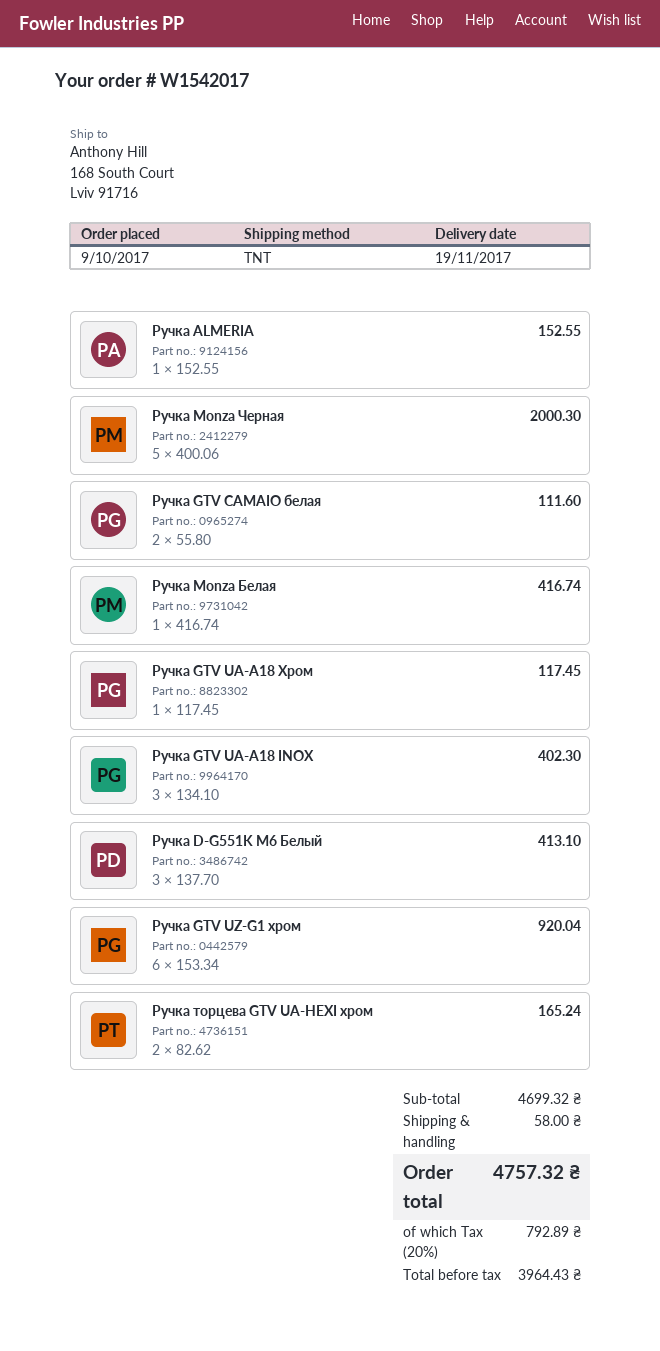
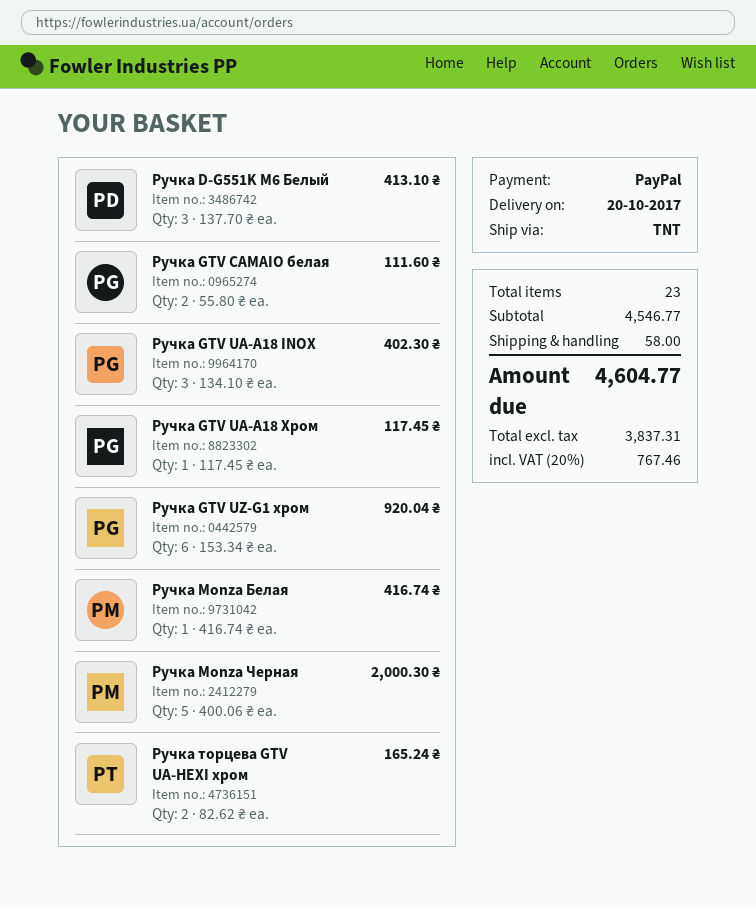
delivery date: 2017-11-19 -> 2017-10-20
Ручка ALMERIA: 1 x 152.55 = 152.55 -> none
subtotal: 4699.32 -> 4546.77
net: 3964.43 -> 3837.31
tax: 20% = 792.89 -> 20% = 767.46
total: 4757.32 -> 4604.77

